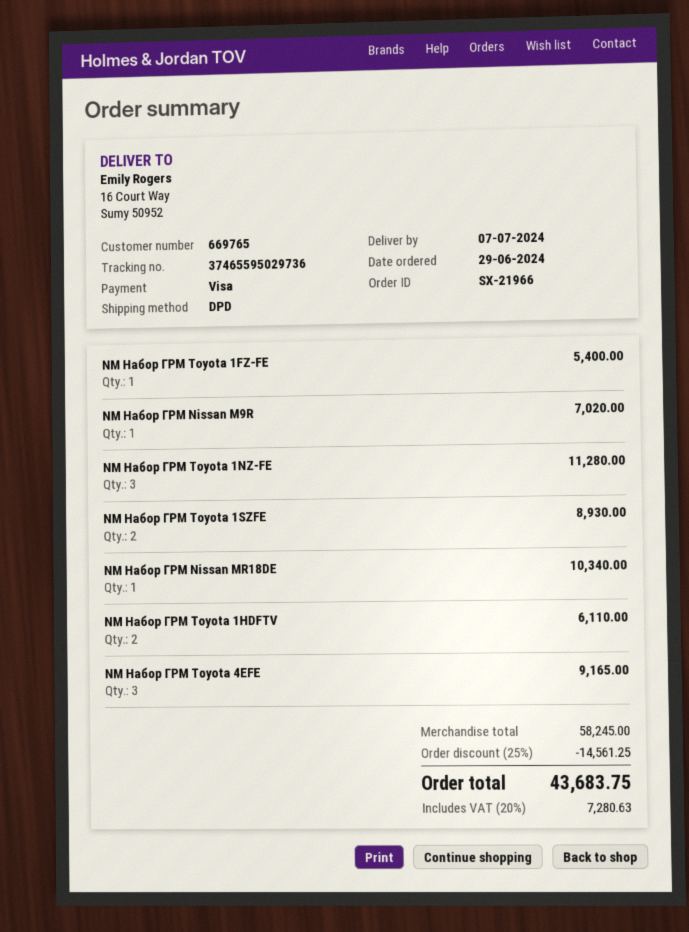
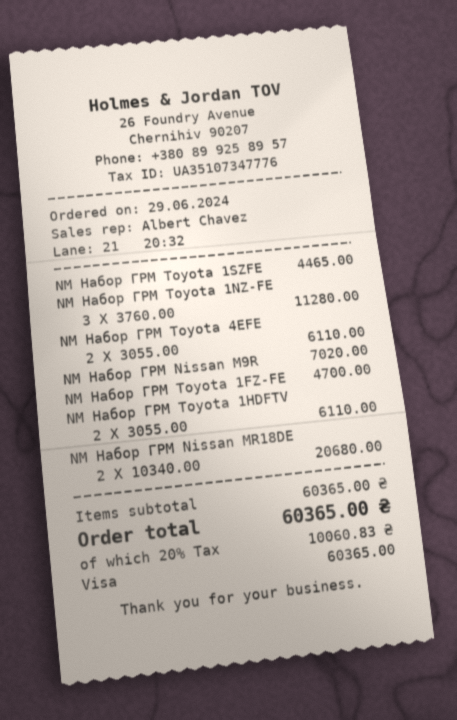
NM Набор ГРМ Toyota 1FZ-FE: 1 for 5400.00 -> 1 for 4700.00
NM Набор ГРМ Toyota 1SZFE: 2 for 8930.00 -> 1 for 4465.00
NM Набор ГРМ Nissan MR18DE: 1 for 10340.00 -> 2 for 20680.00
NM Набор ГРМ Toyota 4EFE: 3 for 9165.00 -> 2 for 6110.00
subtotal: 58245.00 -> 60365.00
discount: 25% = 14561.25 -> none
tax: 20% = 7280.63 -> 20% = 10060.83
total: 43683.75 -> 60365.00

